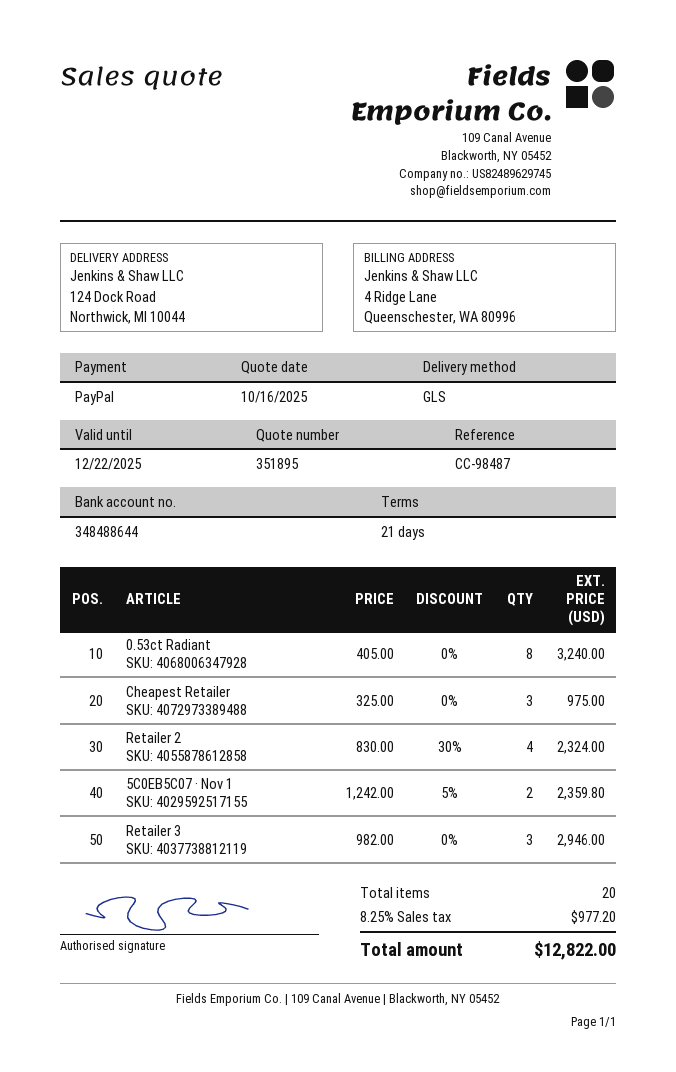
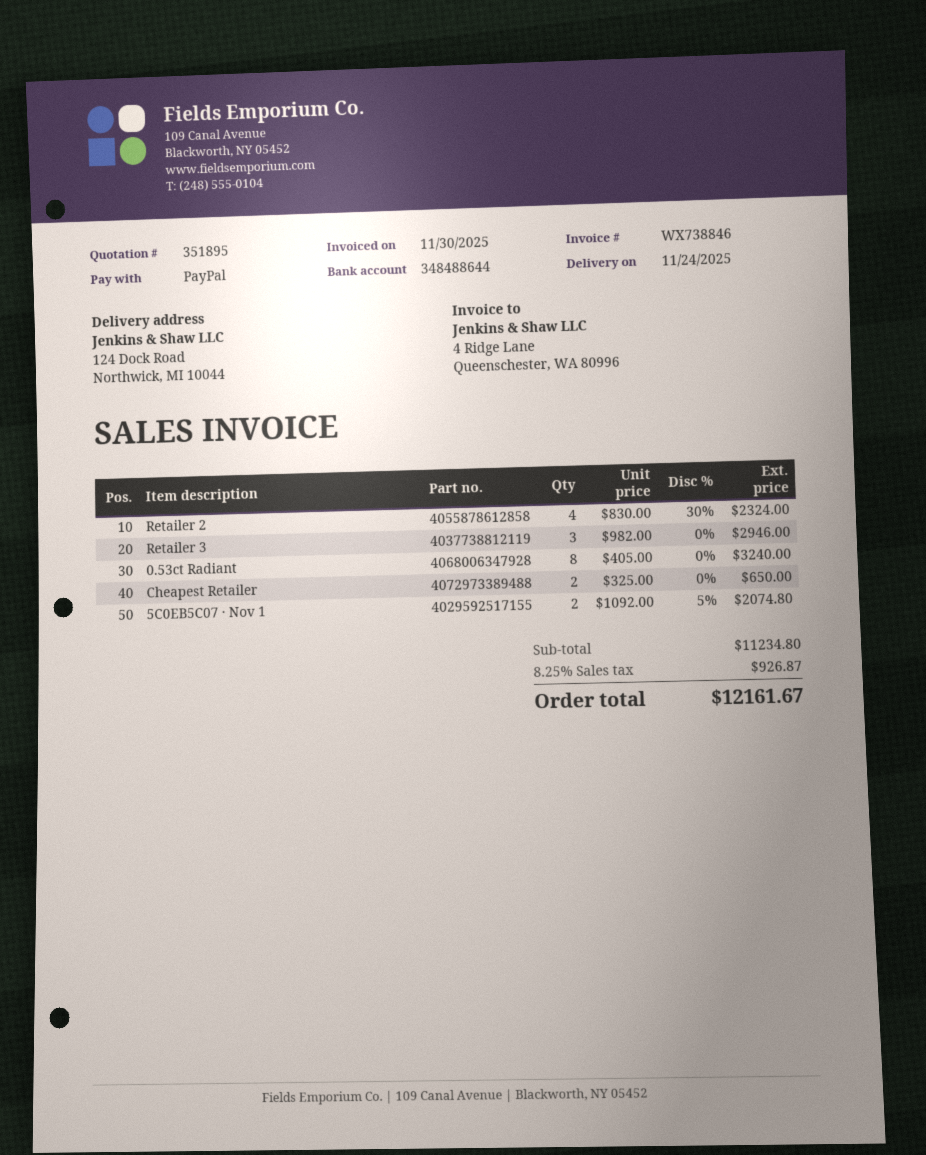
Cheapest Retailer: 3 x 325.00 = 975.00 -> 2 x 325.00 = 650.00
5C0EB5C07 · Nov 1: 2 x 1242.00 - 5% = 2359.80 -> 2 x 1092.00 - 5% = 2074.80
tax: 8.25% = 977.20 -> 8.25% = 926.87
total: 12822.00 -> 12161.67

